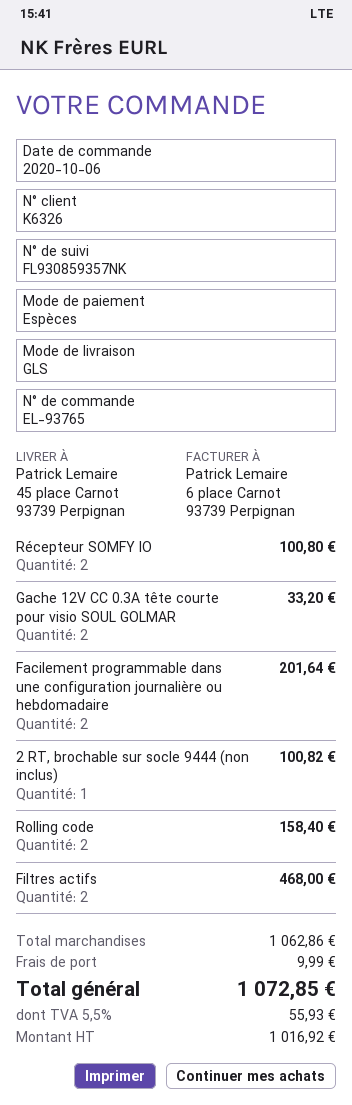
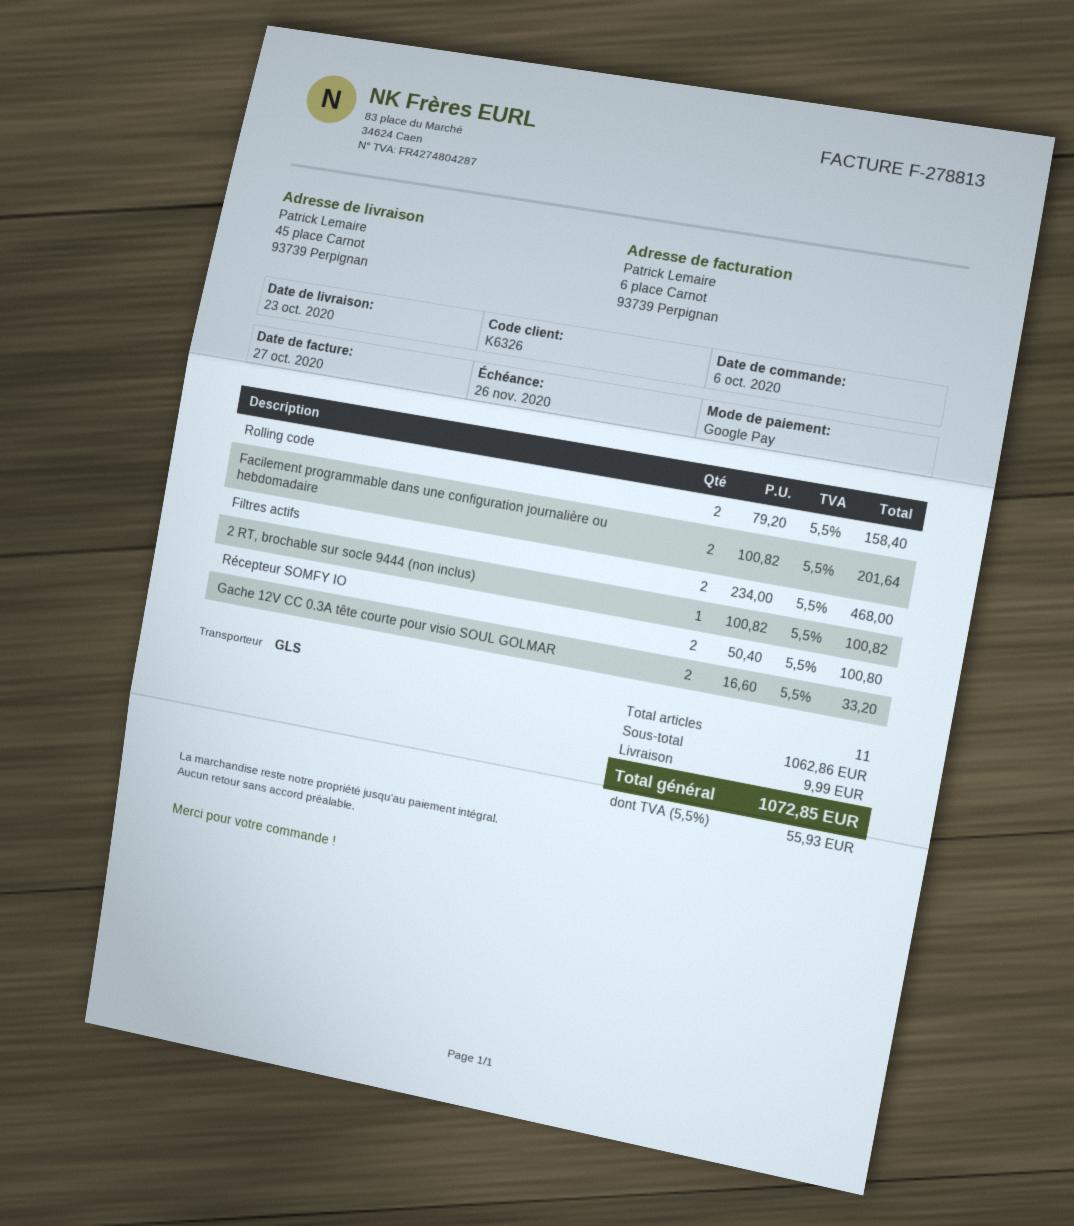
payment method: cash -> Google Pay

